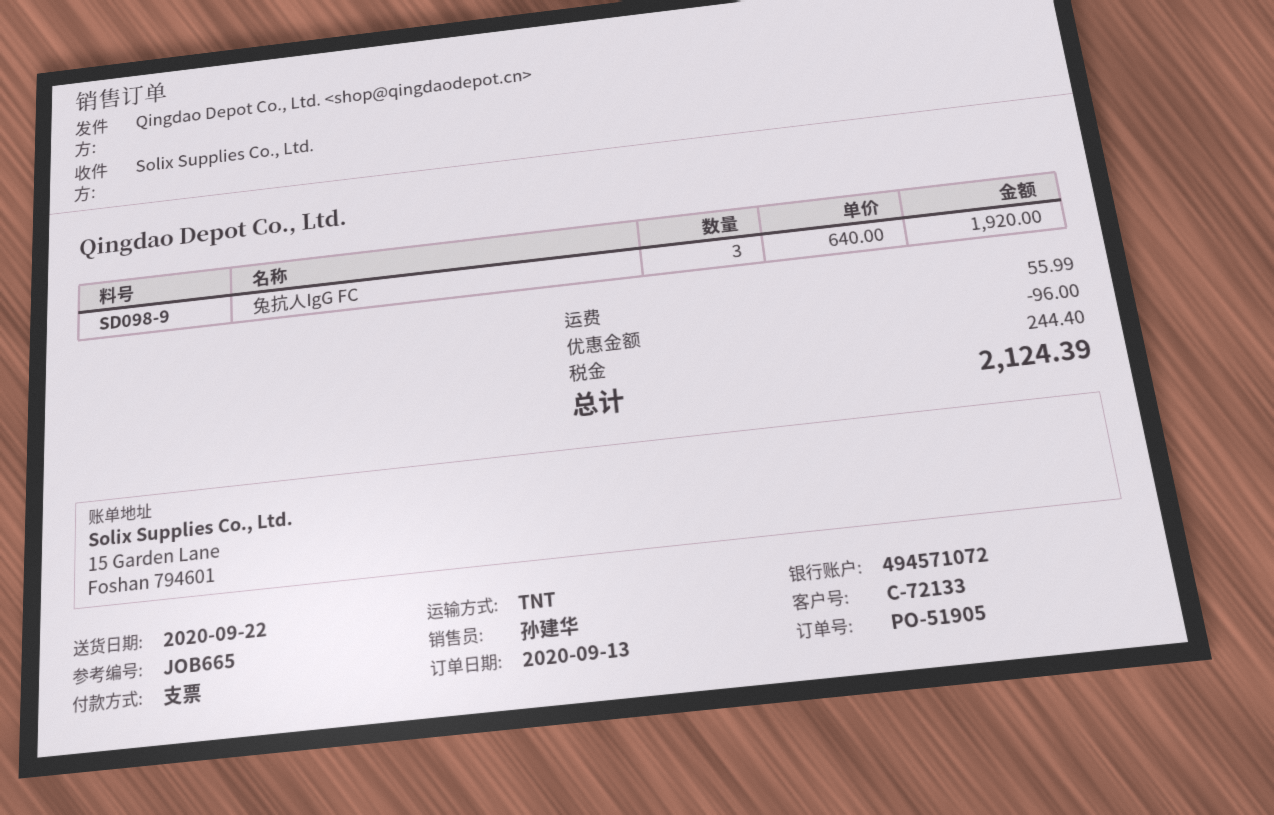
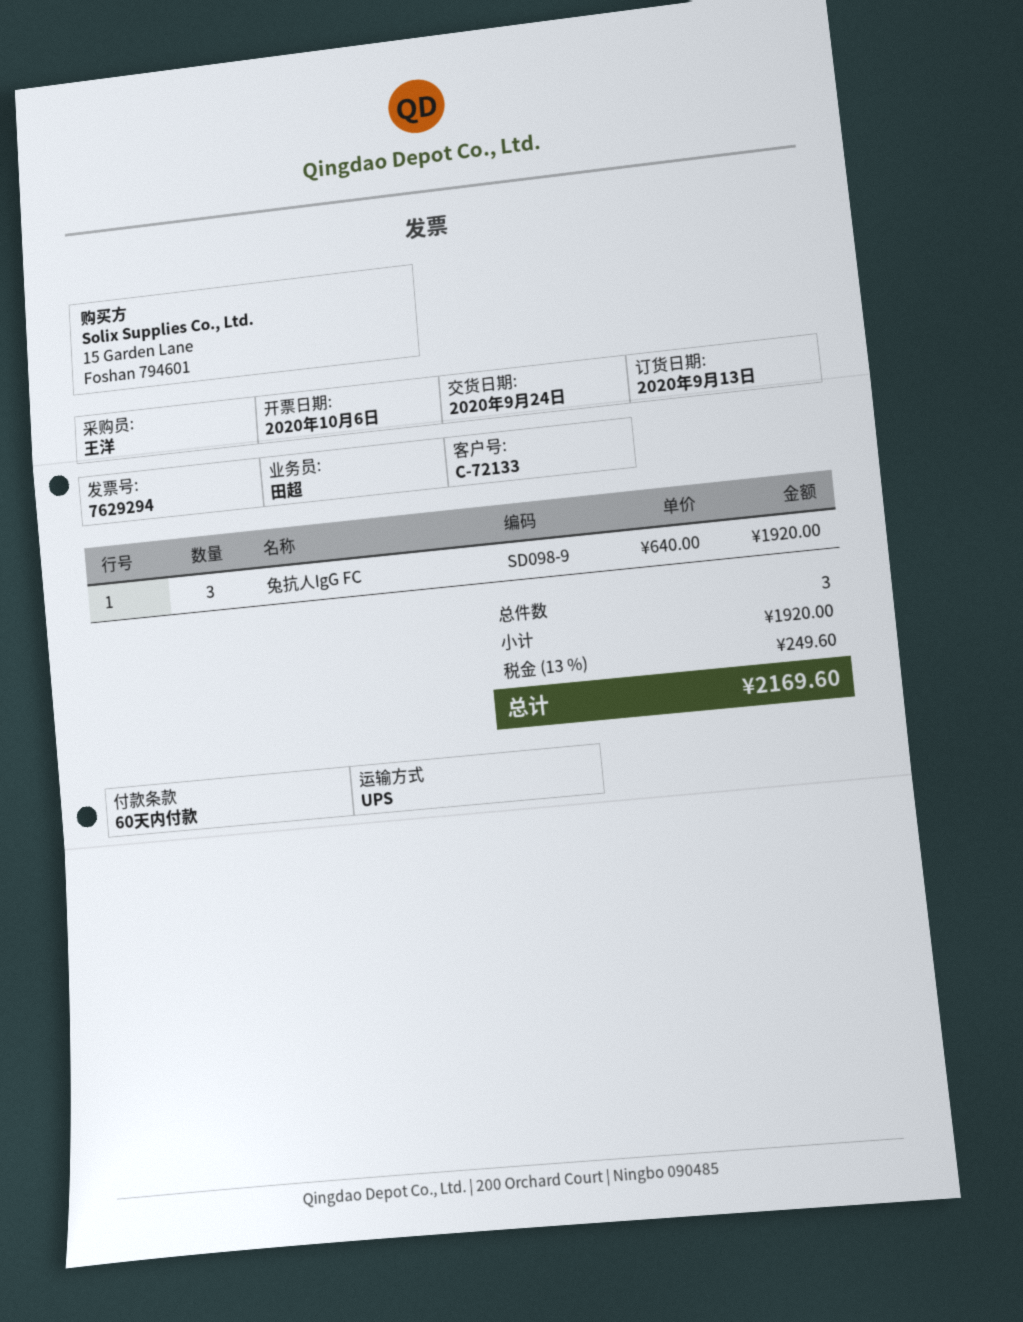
delivery date: 2020-09-22 -> 2020-09-24
sales rep: 孙建华 -> 田超
shipping method: TNT -> UPS
discount: 96.00 -> none
shipping: 55.99 -> none
tax: 244.40 -> 249.60
total: 2124.39 -> 2169.60

